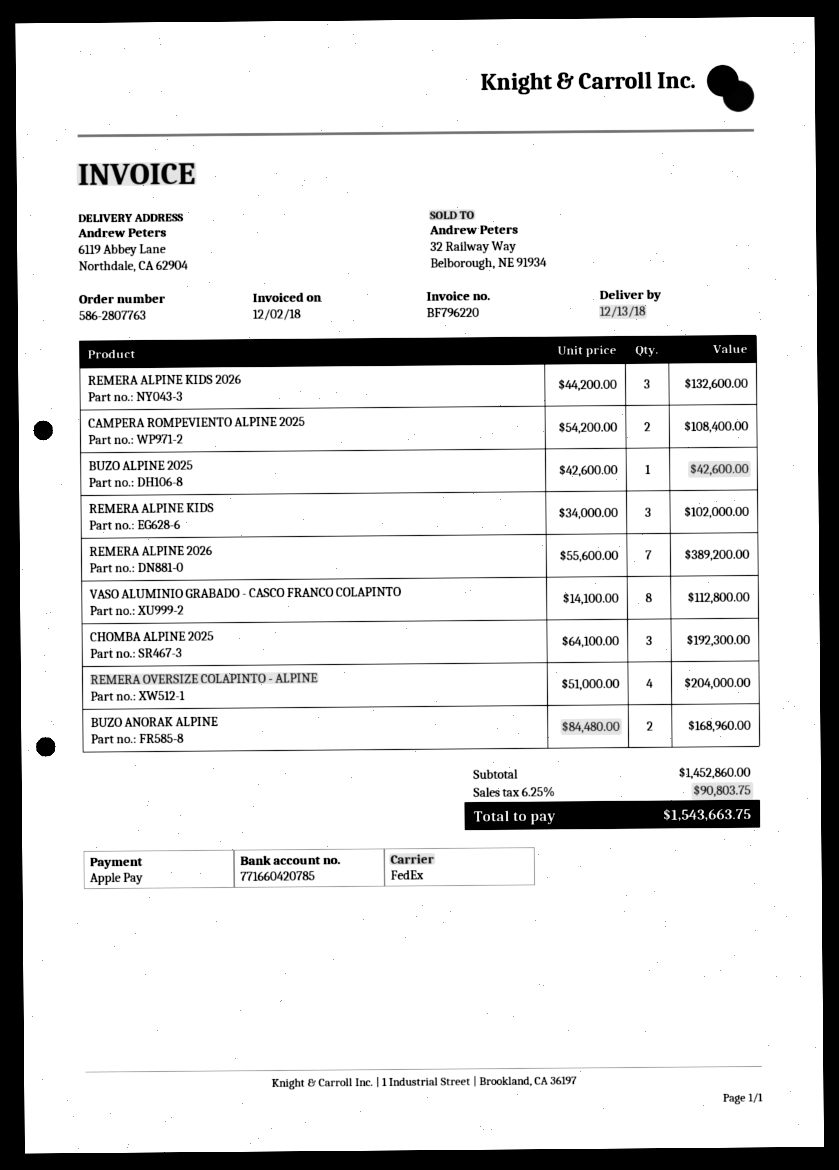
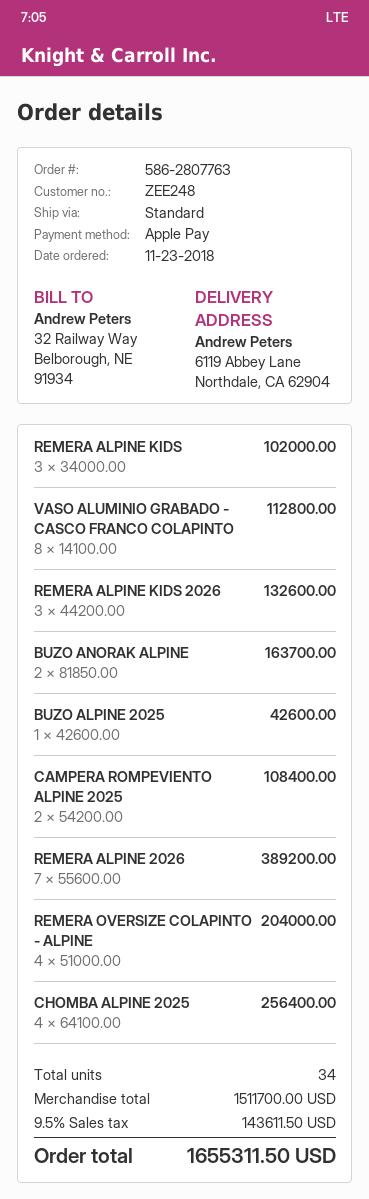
shipping method: FedEx -> standard
CHOMBA ALPINE 2025: 3 x 64100.00 = 192300.00 -> 4 x 64100.00 = 256400.00
BUZO ANORAK ALPINE: 2 x 84480.00 = 168960.00 -> 2 x 81850.00 = 163700.00
subtotal: 1452860.00 -> 1511700.00
tax: 6.25% = 90803.75 -> 9.5% = 143611.50
total: 1543663.75 -> 1655311.50

